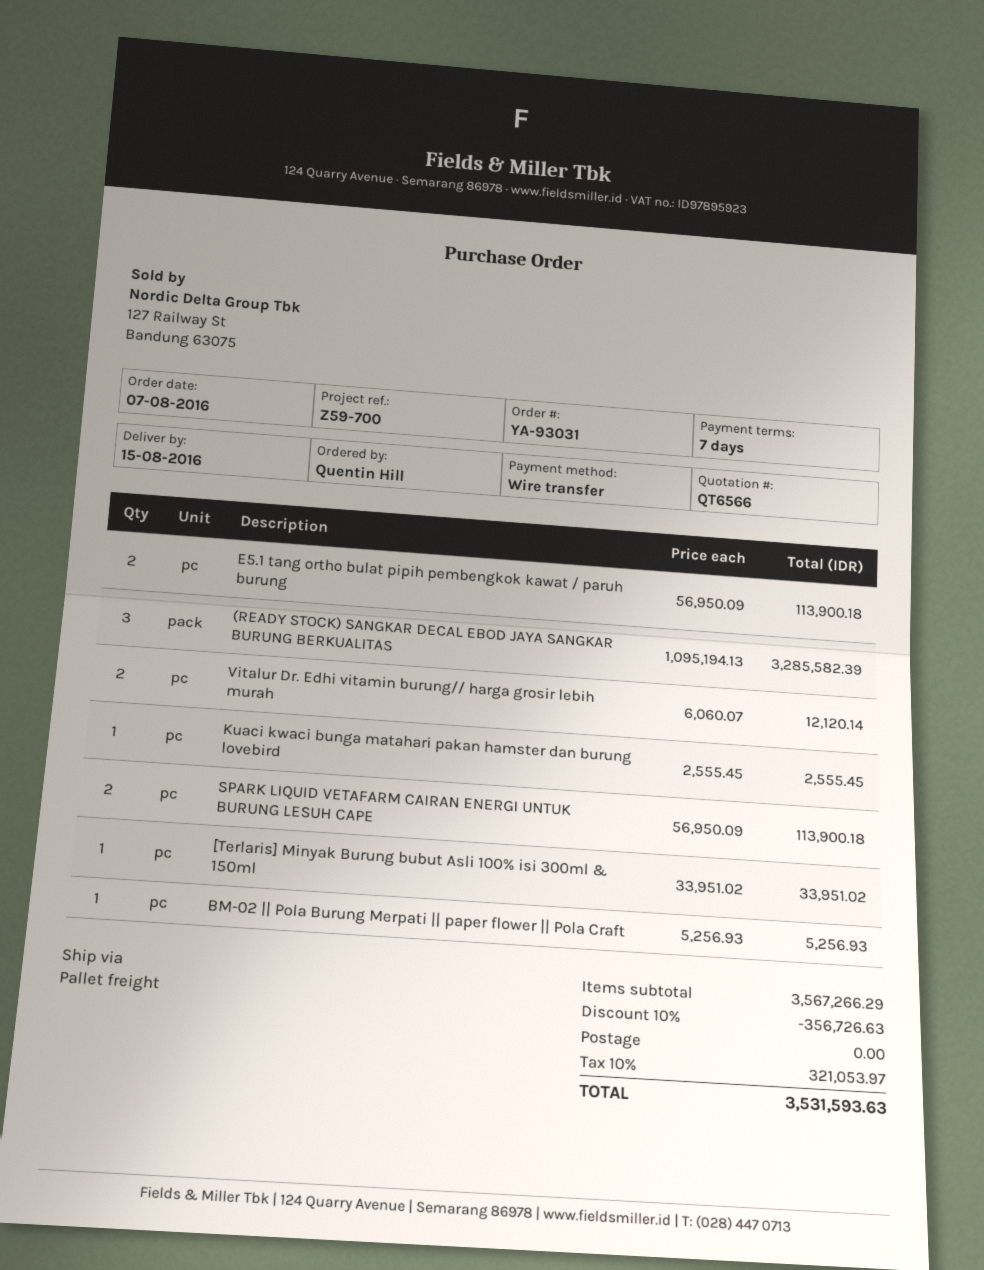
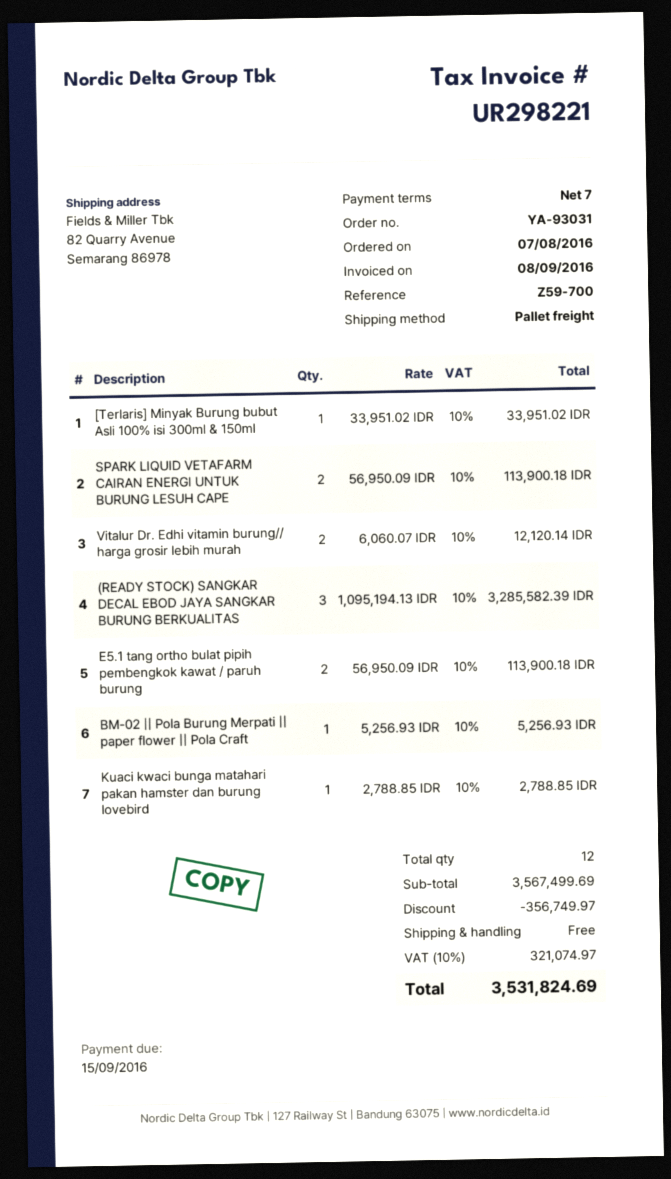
Kuaci kwaci bunga matahari pakan hamster dan burung lovebird: 1 x 2555.45 = 2555.45 -> 1 x 2788.85 = 2788.85
subtotal: 3567266.29 -> 3567499.69
discount: 356726.63 -> 356749.97
tax: 10% = 321053.97 -> 10% = 321074.97
total: 3531593.63 -> 3531824.69

